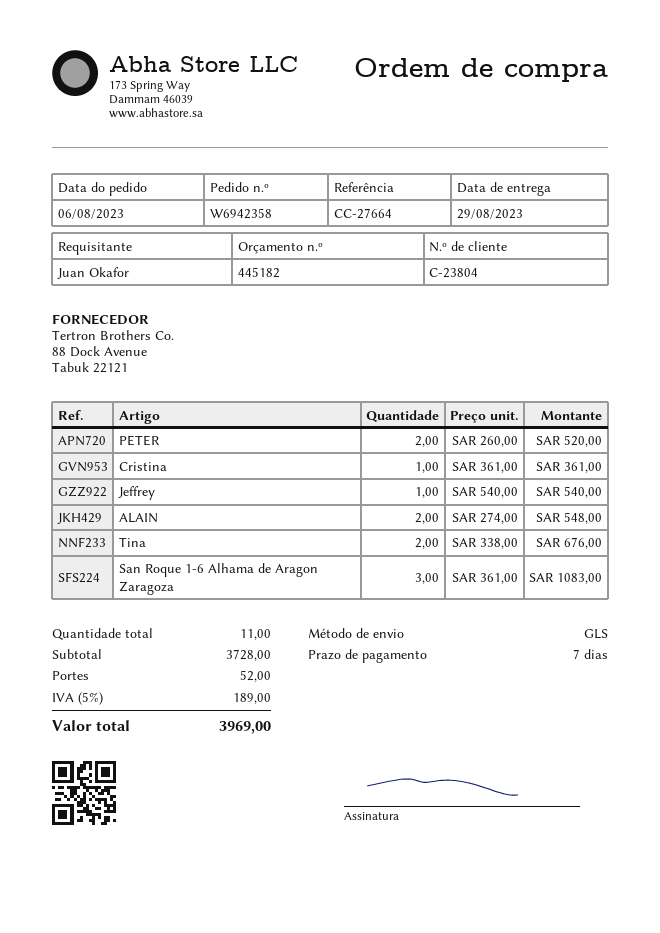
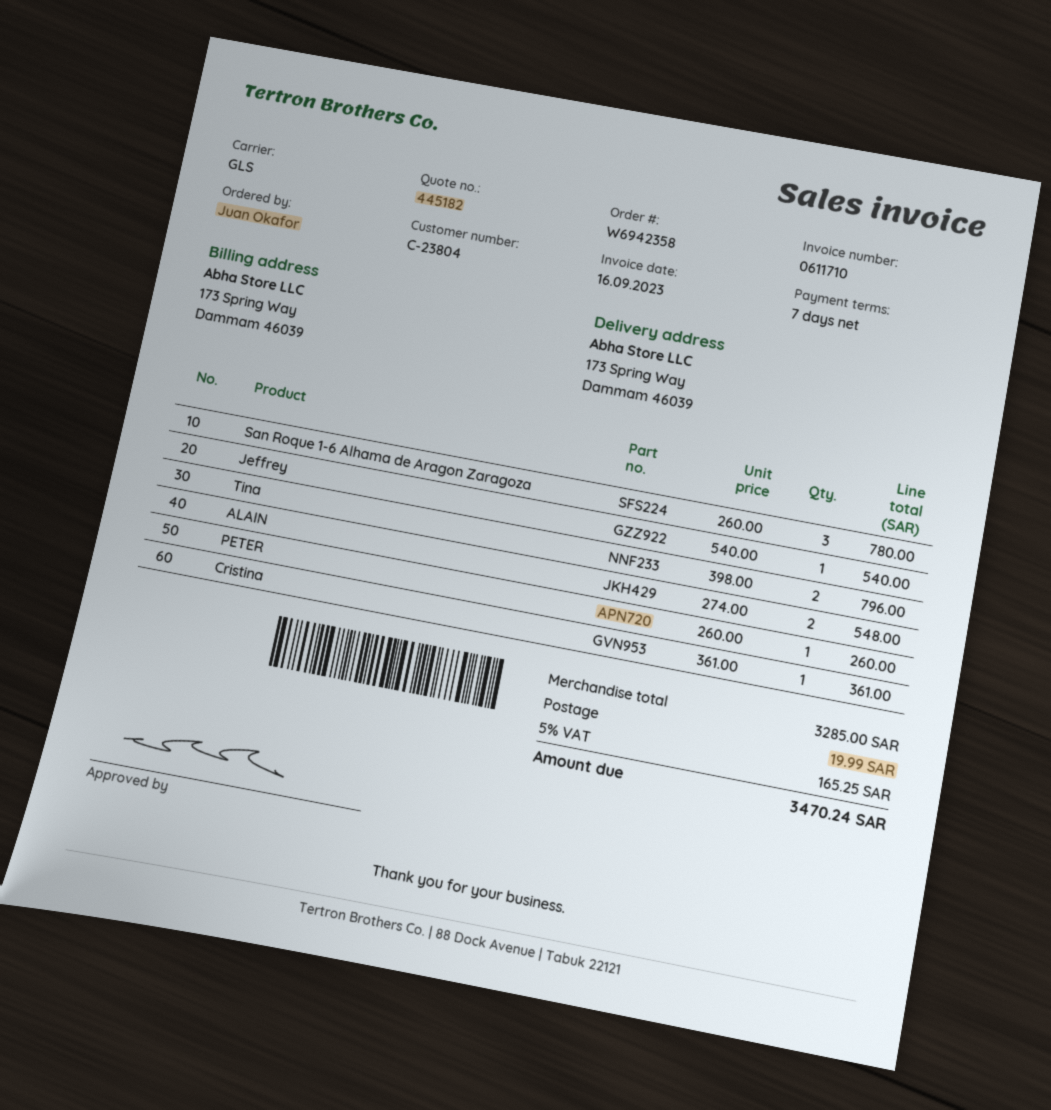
PETER: 2 x 260.00 = 520.00 -> 1 x 260.00 = 260.00
Tina: 2 x 338.00 = 676.00 -> 2 x 398.00 = 796.00
San Roque 1-6 Alhama de Aragon Zaragoza: 3 x 361.00 = 1083.00 -> 3 x 260.00 = 780.00
subtotal: 3728.00 -> 3285.00
shipping: 52.00 -> 19.99
tax: 5% = 189.00 -> 5% = 165.25
total: 3969.00 -> 3470.24

